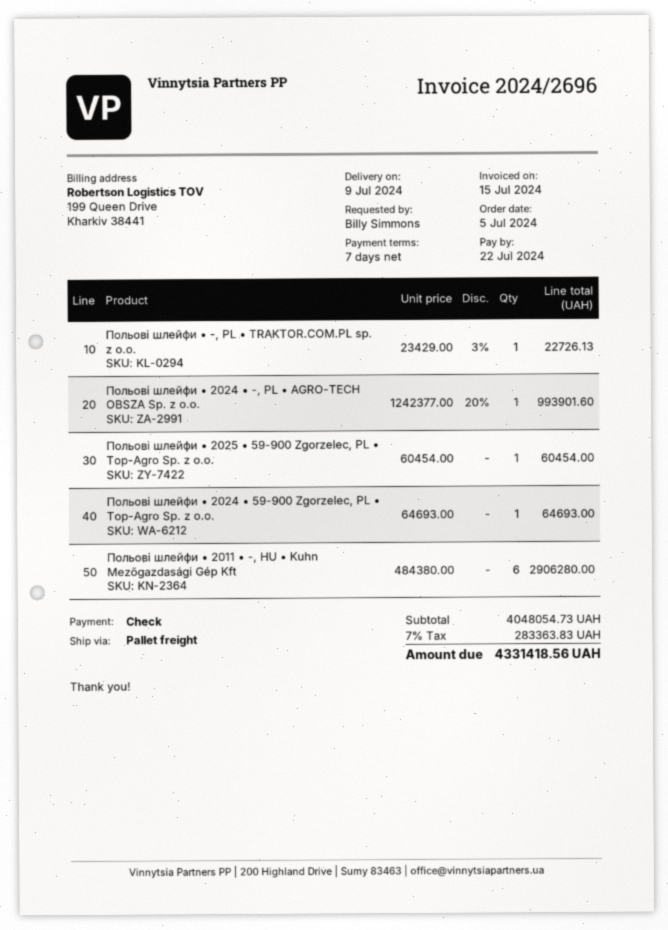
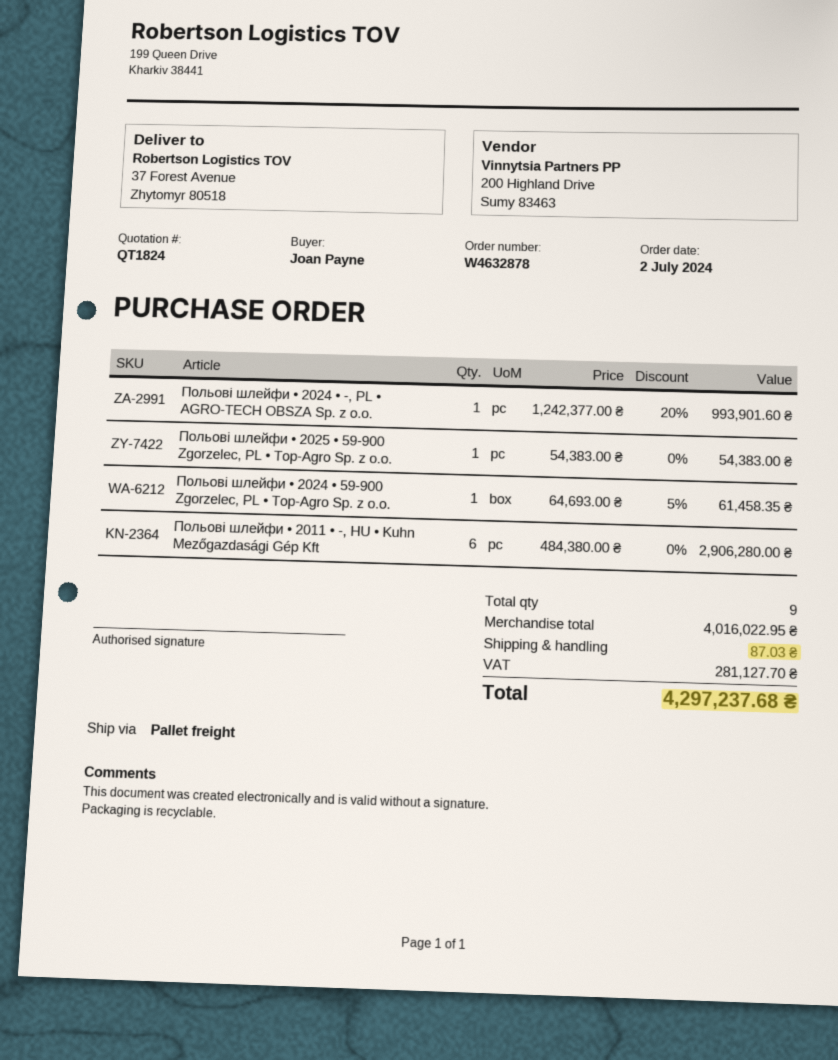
order date: 2024-07-05 -> 2024-07-02
ordered by: Billy Simmons -> Joan Payne
Польові шлейфи • -, PL • TRAKTOR.COM.PL sp. z o.o.: 1 x 23429.00 - 3% = 22726.13 -> none
Польові шлейфи • 2025 • 59-900 Zgorzelec, PL • Top-Agro Sp. z o.o.: 1 x 60454.00 = 60454.00 -> 1 x 54383.00 = 54383.00
Польові шлейфи • 2024 • 59-900 Zgorzelec, PL • Top-Agro Sp. z o.o.: 1 x 64693.00 = 64693.00 -> 1 x 64693.00 - 5% = 61458.35
subtotal: 4048054.73 -> 4016022.95
shipping: none -> 87.03
tax: 283363.83 -> 281127.70
total: 4331418.56 -> 4297237.68

